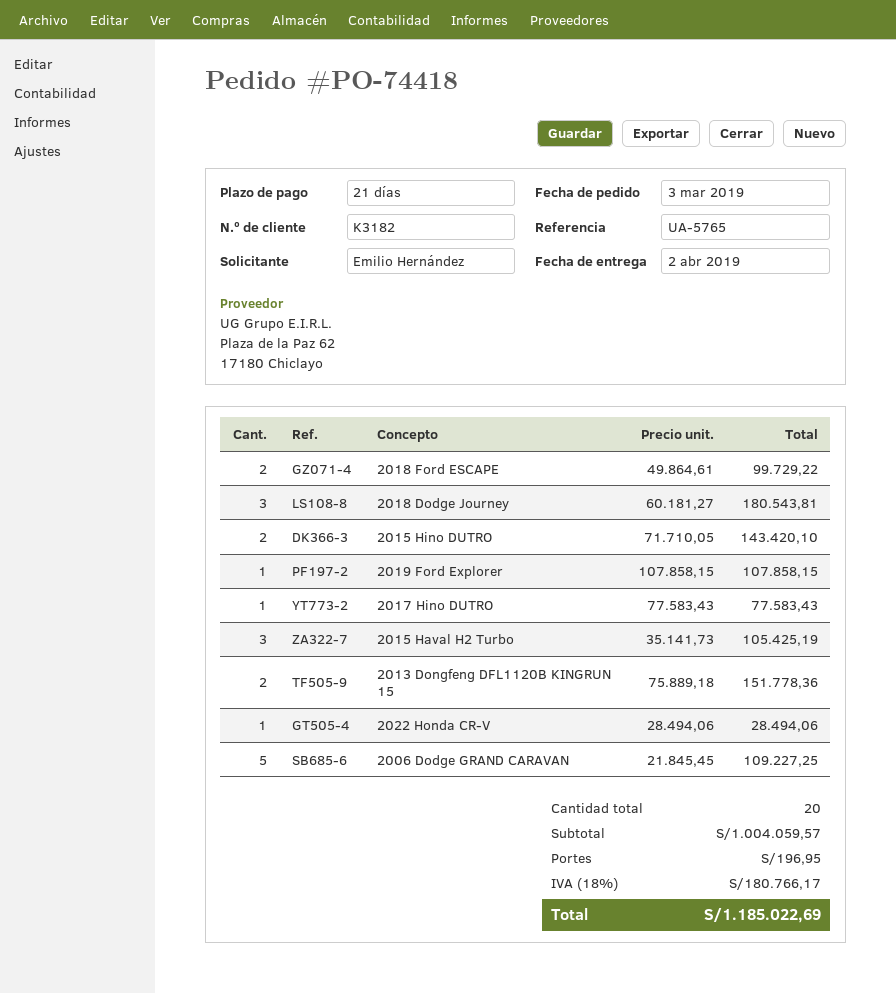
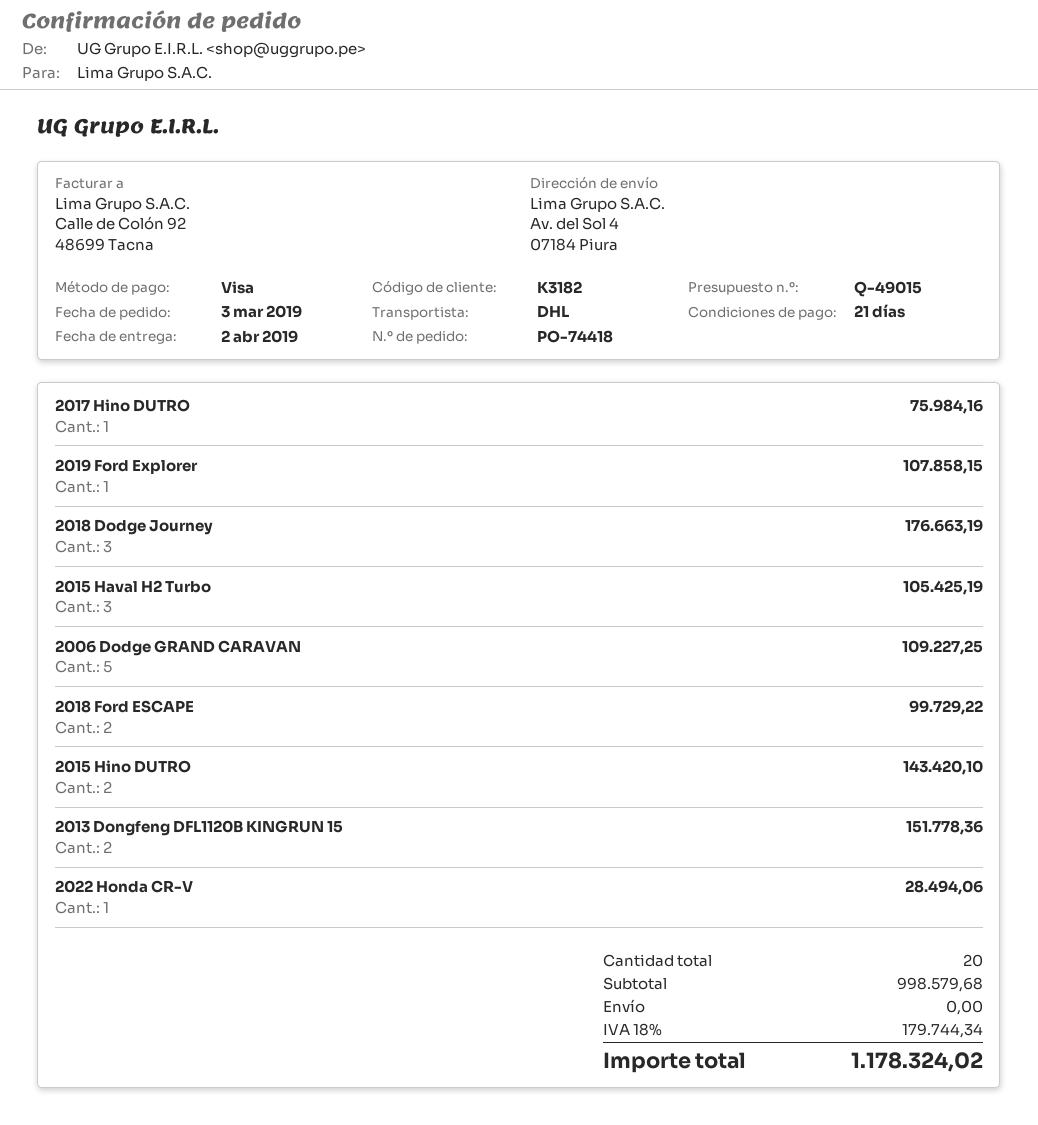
2018 Dodge Journey: 3 for 180543.81 -> 3 for 176663.19
2017 Hino DUTRO: 1 for 77583.43 -> 1 for 75984.16
subtotal: 1004059.57 -> 998579.68
shipping: 196.95 -> 0.00
tax: 18% = 180766.17 -> 18% = 179744.34
total: 1185022.69 -> 1178324.02

